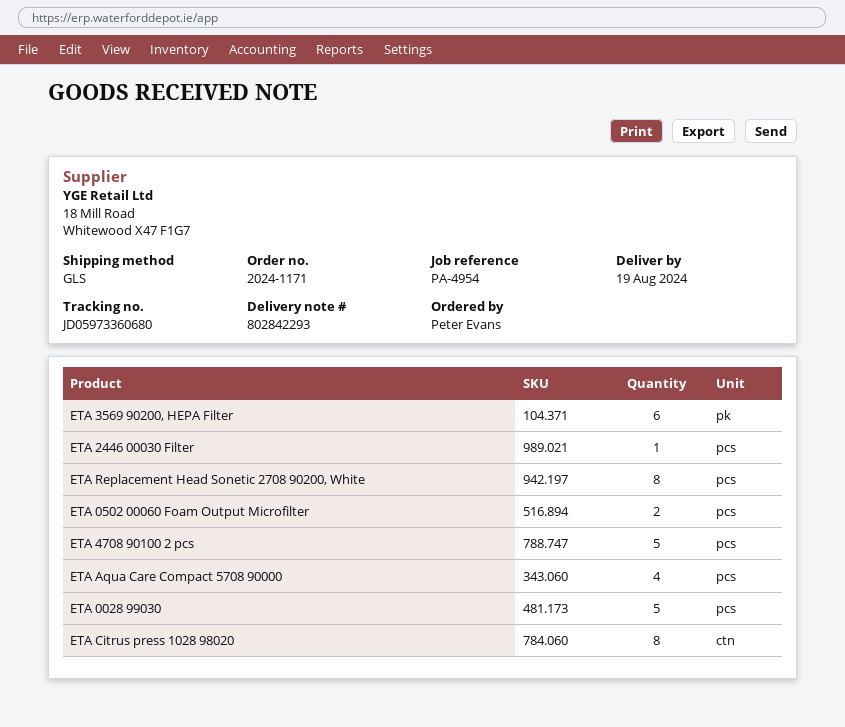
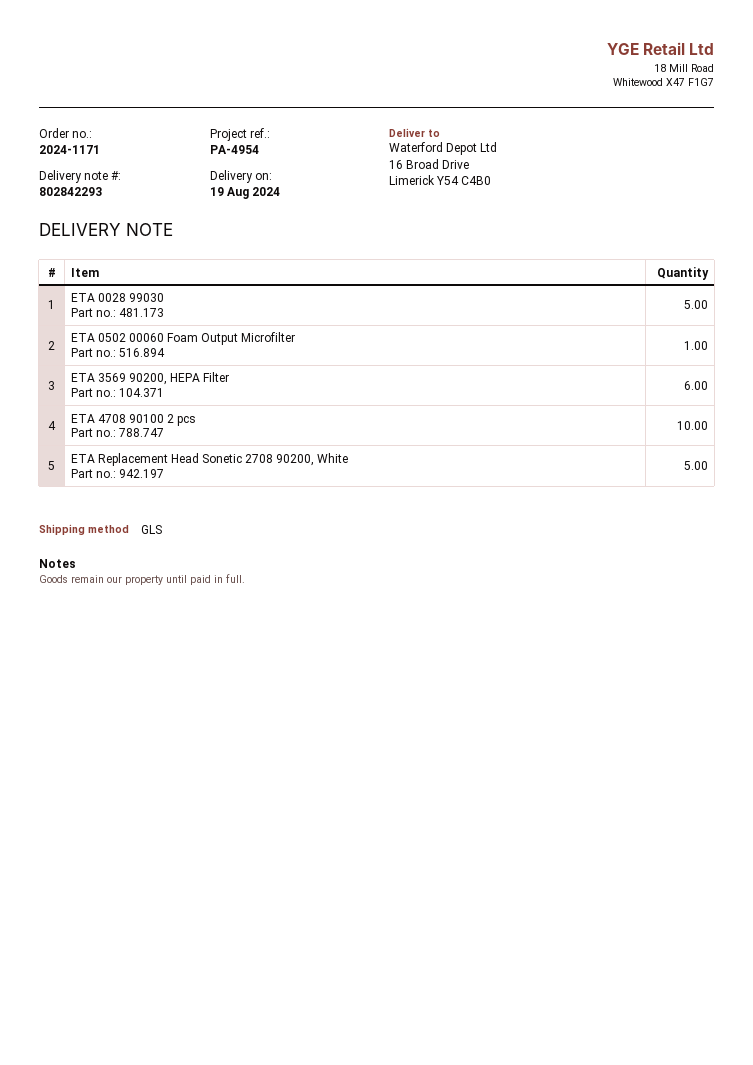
ETA 2446 00030 Filter: 1 -> none
ETA Replacement Head Sonetic 2708 90200, White: 8 -> 5
ETA 0502 00060 Foam Output Microfilter: 2 -> 1
ETA 4708 90100 2 pcs: 5 -> 10
ETA Aqua Care Compact 5708 90000: 4 -> none
ETA Citrus press 1028 98020: 8 -> none

